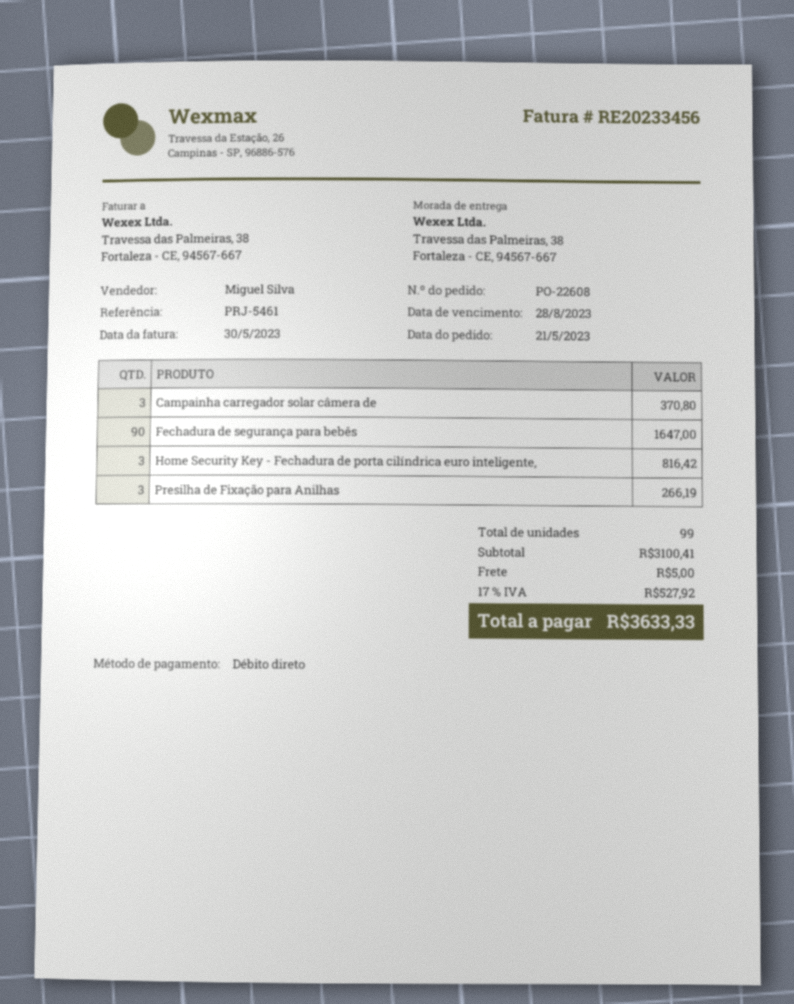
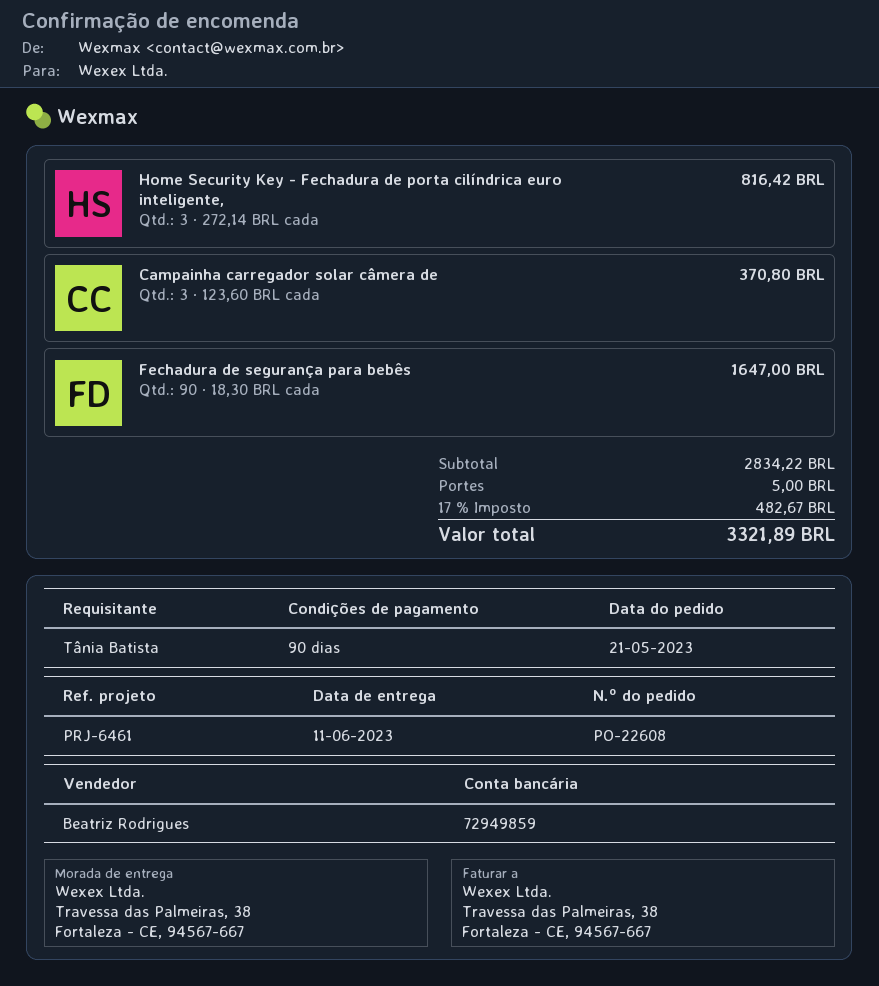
reference: PRJ-5461 -> PRJ-6461
sales rep: Miguel Silva -> Beatriz Rodrigues
Presilha de Fixação para Anilhas: 3 for 266.19 -> none
subtotal: 3100.41 -> 2834.22
tax: 17% = 527.92 -> 17% = 482.67
total: 3633.33 -> 3321.89

